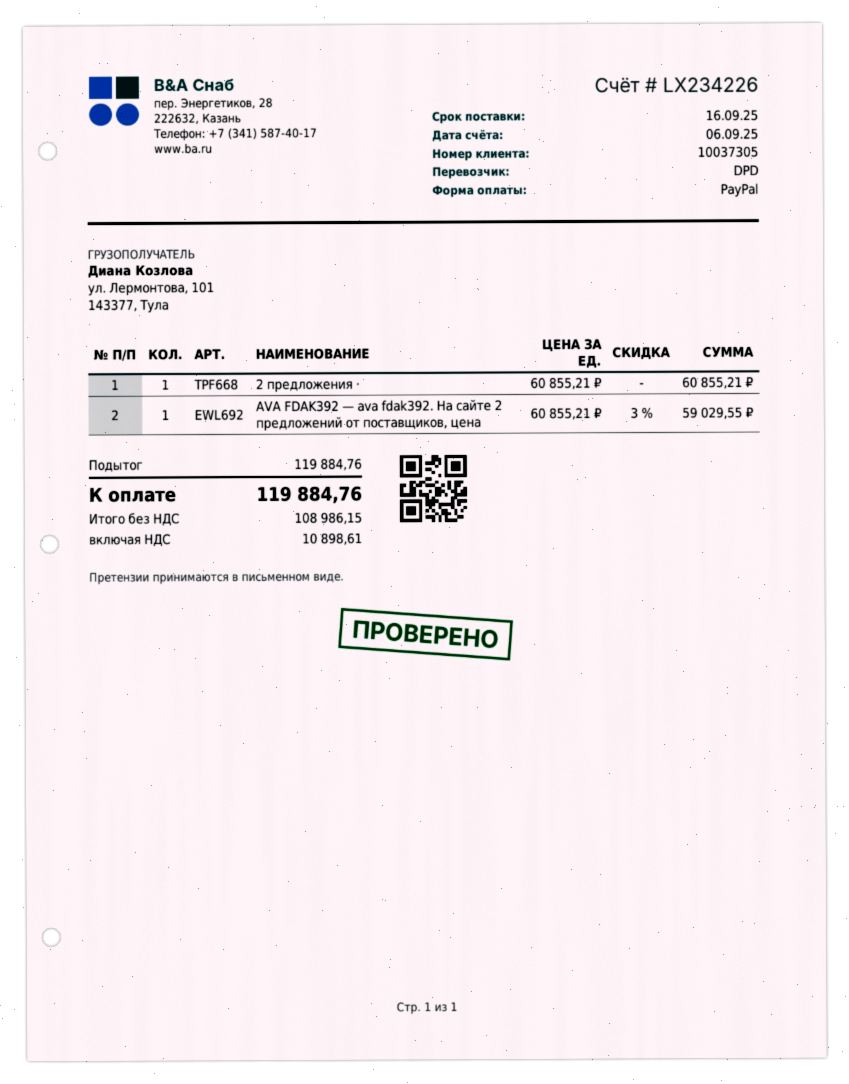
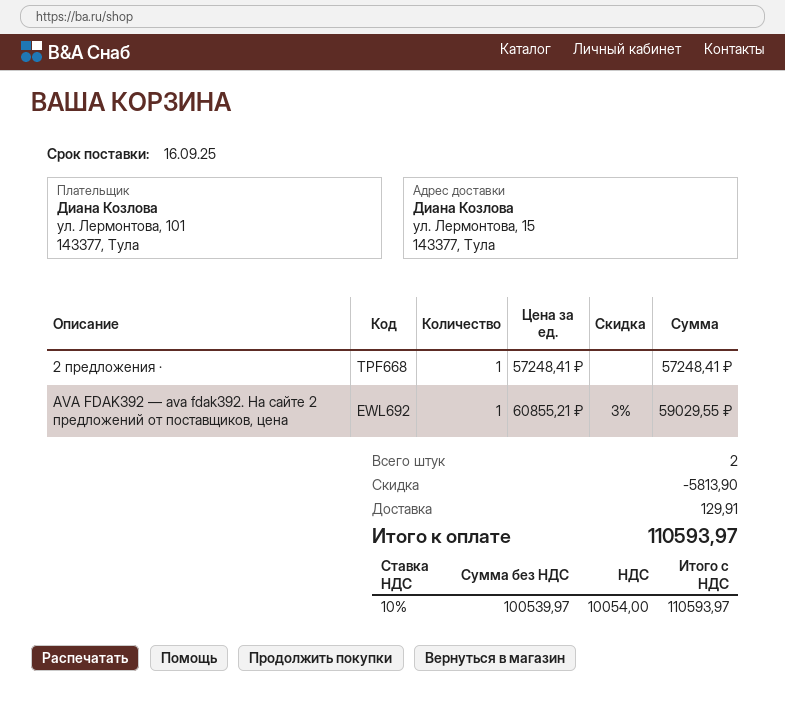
ship to: ул. Лермонтова, 101, 143377, Тула -> ул. Лермонтова, 15, 143377, Тула
2 предложения ·: 1 x 60855.21 = 60855.21 -> 1 x 57248.41 = 57248.41
discount: none -> 5813.90
shipping: none -> 129.91
net: 108986.15 -> 100539.97
tax: 10898.61 -> 10054.00
total: 119884.76 -> 110593.97

